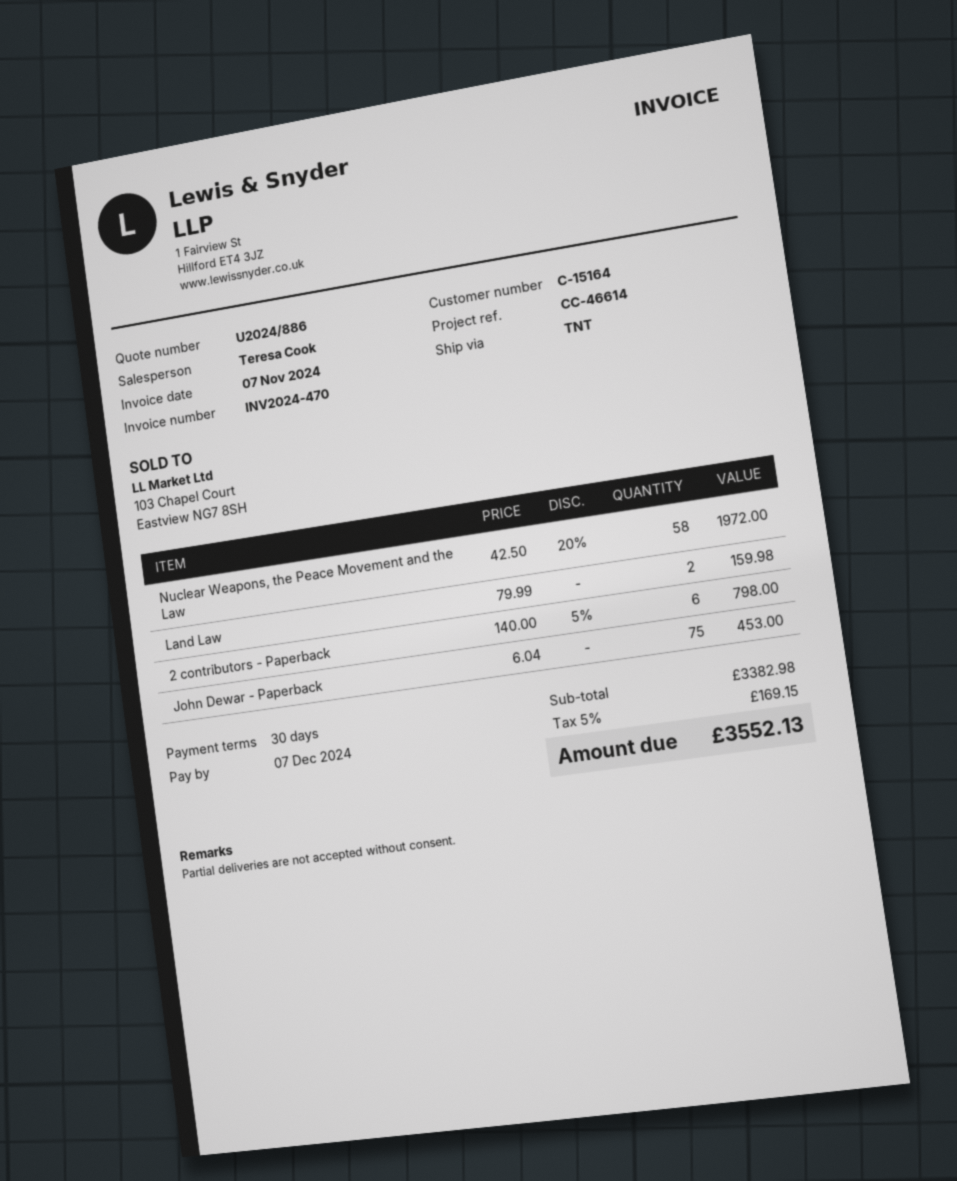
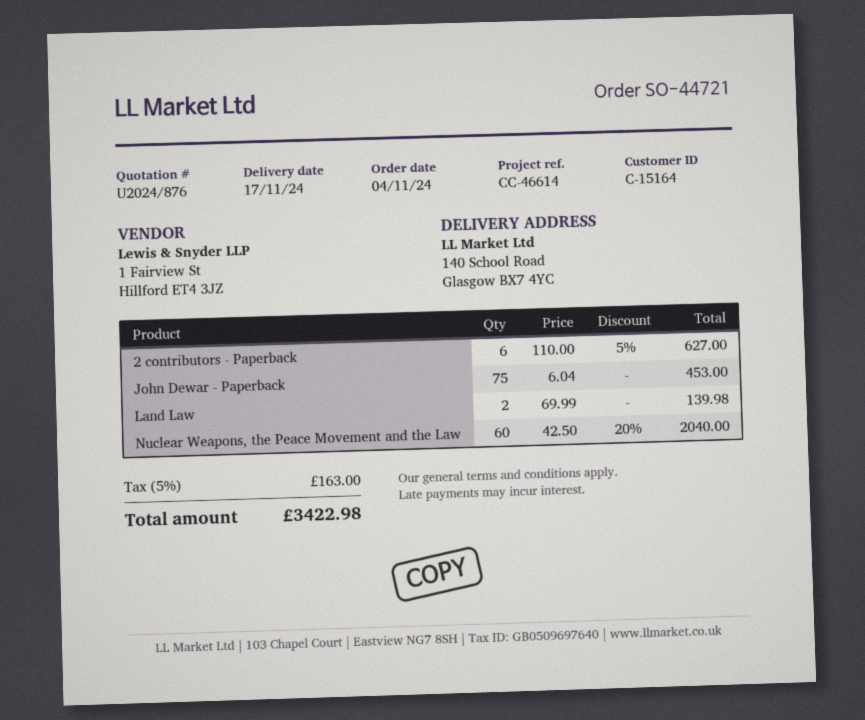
quote number: U2024/886 -> U2024/876
Nuclear Weapons, the Peace Movement and the Law: 58 x 42.50 - 20% = 1972.00 -> 60 x 42.50 - 20% = 2040.00
Land Law: 2 x 79.99 = 159.98 -> 2 x 69.99 = 139.98
2 contributors - Paperback: 6 x 140.00 - 5% = 798.00 -> 6 x 110.00 - 5% = 627.00
tax: 5% = 169.15 -> 5% = 163.00
total: 3552.13 -> 3422.98

